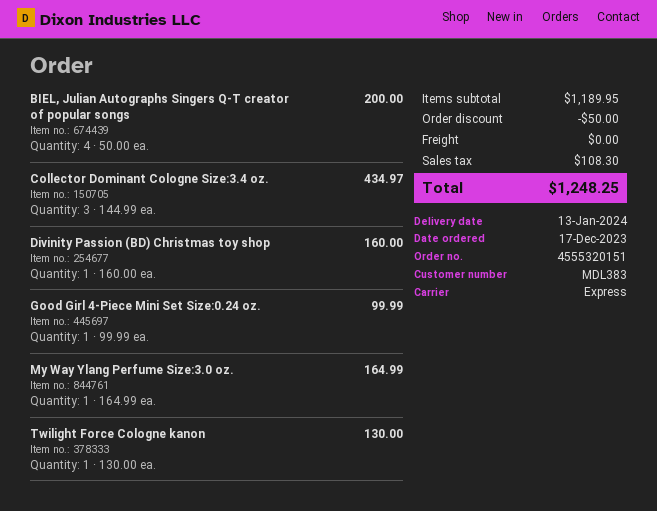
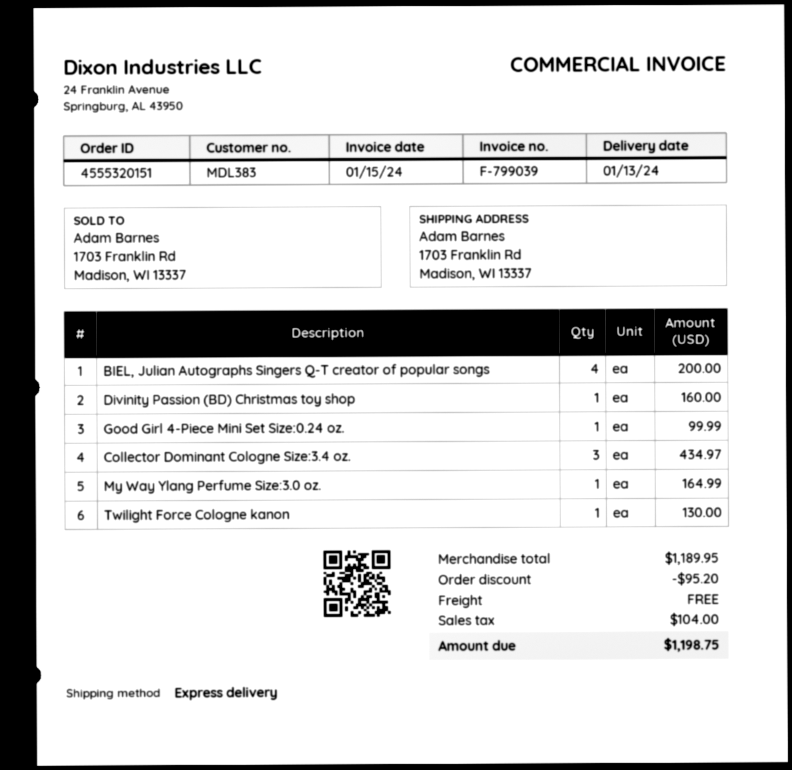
discount: 50.00 -> 95.20
tax: 108.30 -> 104.00
total: 1248.25 -> 1198.75

